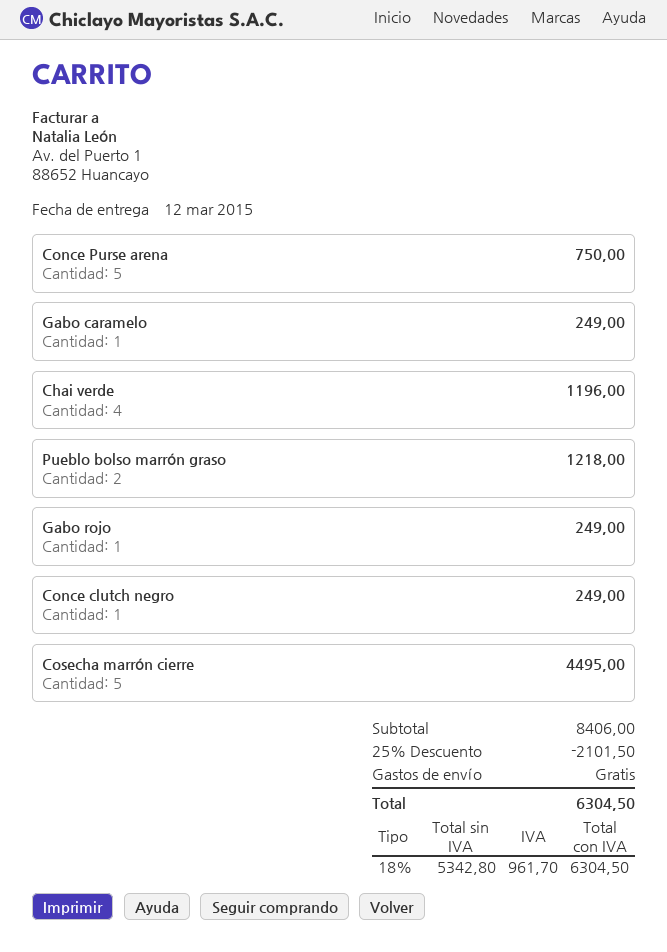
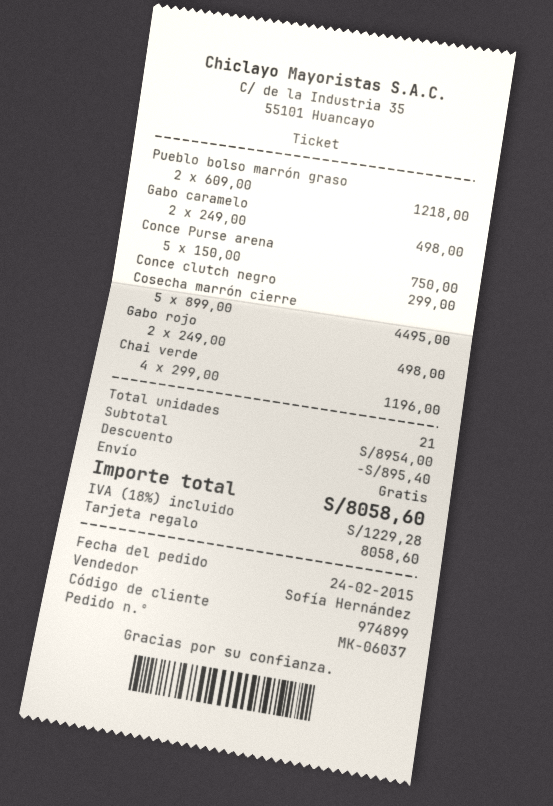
Gabo caramelo: 1 for 249.00 -> 2 for 498.00
Gabo rojo: 1 for 249.00 -> 2 for 498.00
Conce clutch negro: 1 for 249.00 -> 1 for 299.00
subtotal: 8406.00 -> 8954.00
discount: 2101.50 -> 895.40
tax: 18% = 961.70 -> 18% = 1229.28
total: 6304.50 -> 8058.60

